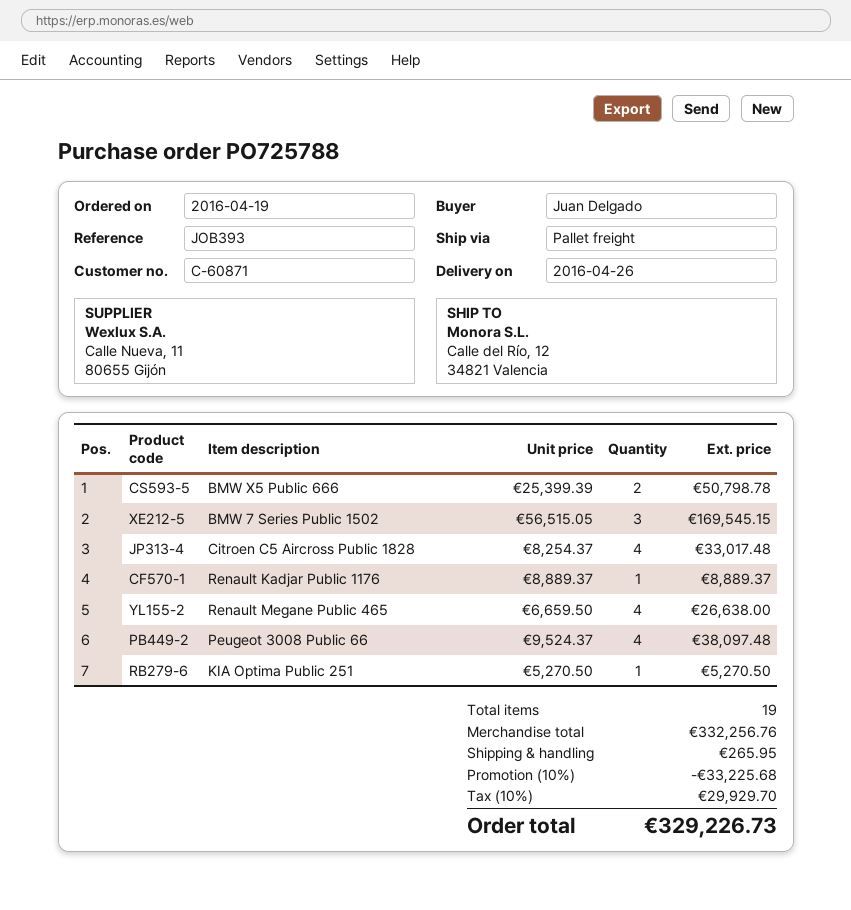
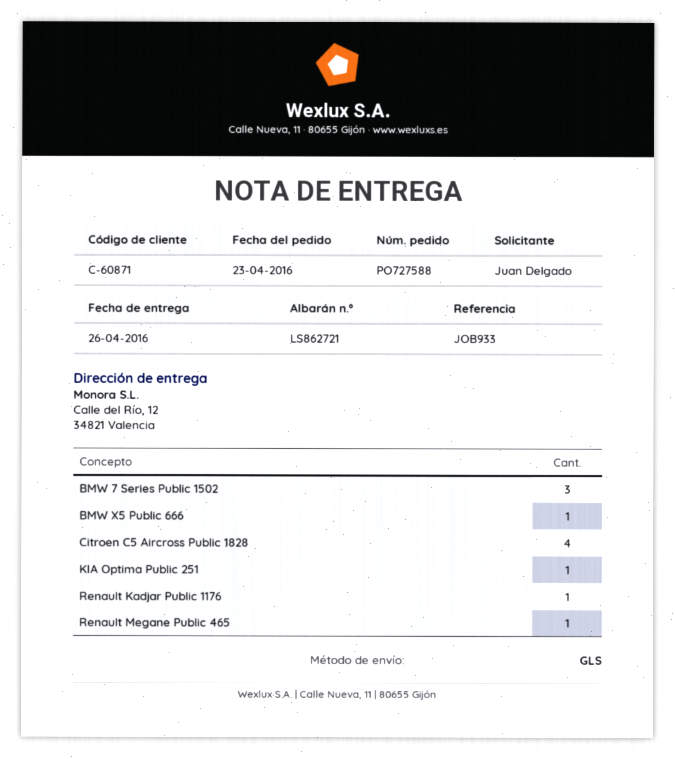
order number: PO725788 -> PO727588
order date: 2016-04-19 -> 2016-04-23
reference: JOB393 -> JOB933
shipping method: pallet freight -> GLS
BMW X5 Public 666: 2 -> 1
Renault Megane Public 465: 4 -> 1
Peugeot 3008 Public 66: 4 -> none

